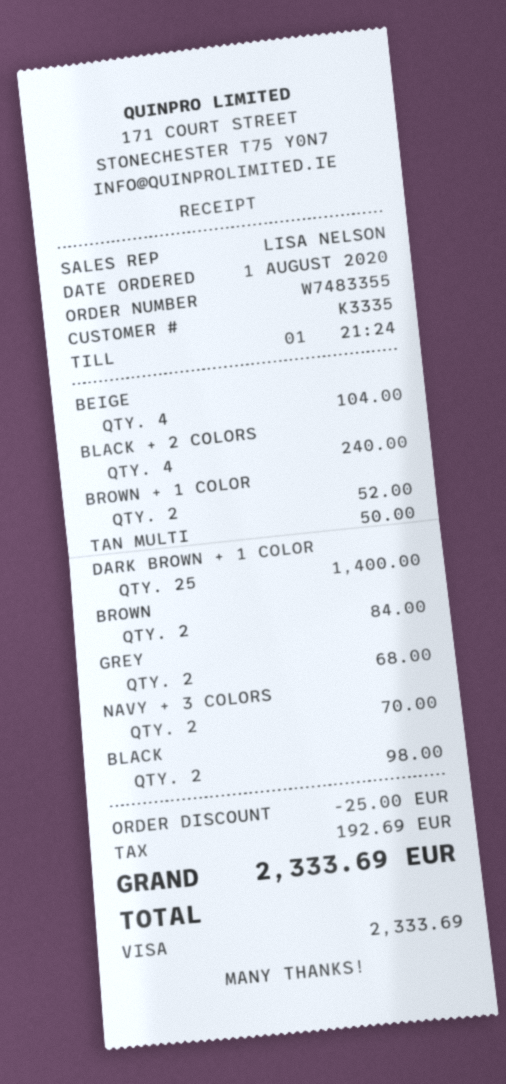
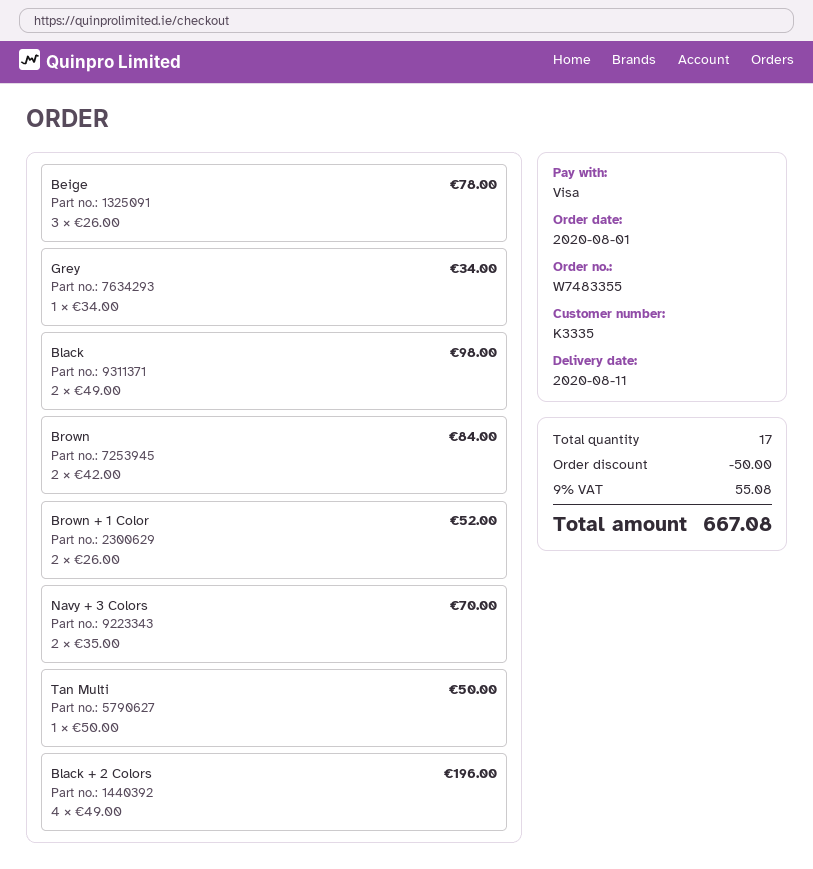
BEIGE: 4 for 104.00 -> 3 for 78.00
BLACK + 2 COLORS: 4 for 240.00 -> 4 for 196.00
DARK BROWN + 1 COLOR: 25 for 1400.00 -> none
GREY: 2 for 68.00 -> 1 for 34.00
discount: 25.00 -> 50.00
tax: 192.69 -> 55.08
total: 2333.69 -> 667.08

